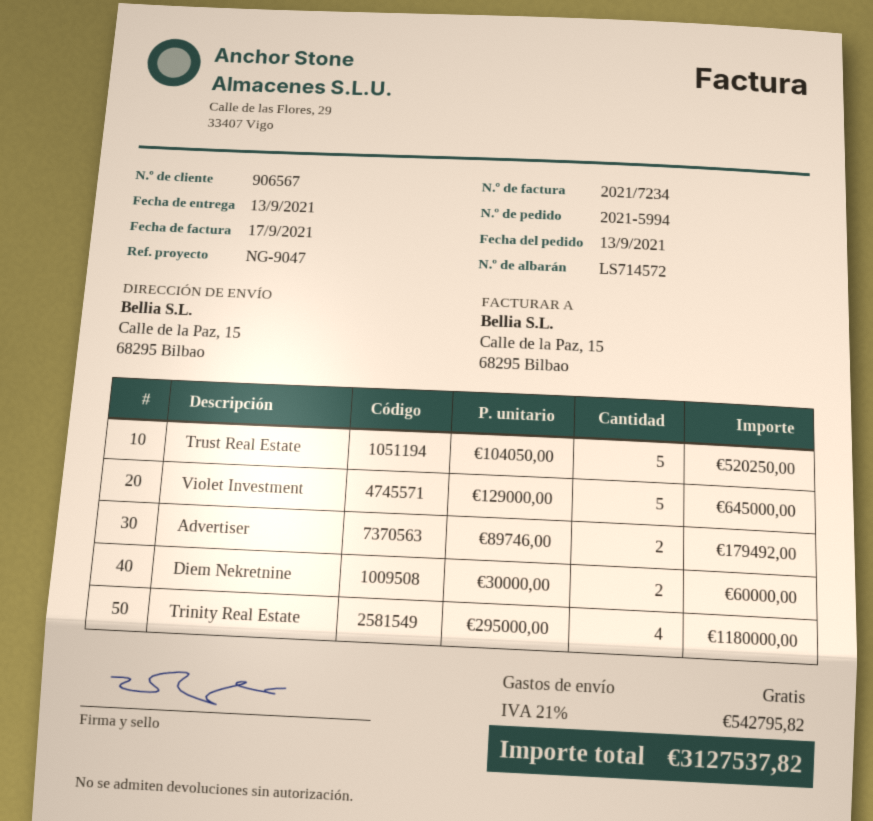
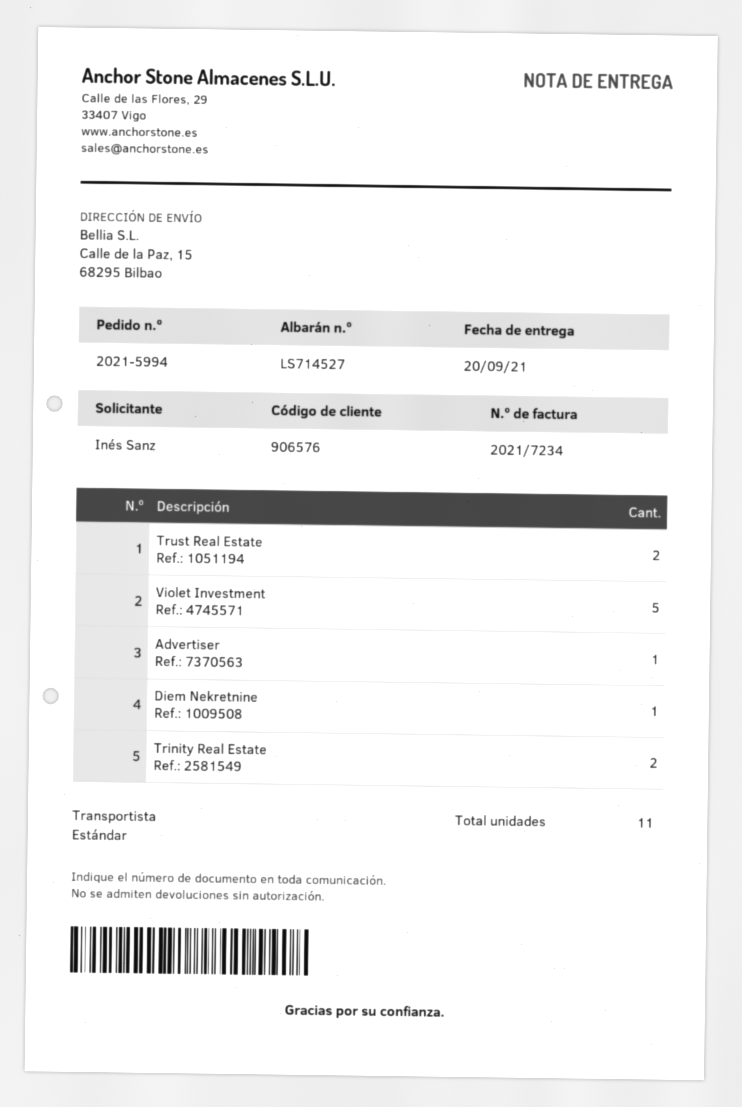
delivery note number: LS714572 -> LS714527
delivery date: 2021-09-13 -> 2021-09-20
customer number: 906567 -> 906576
Trust Real Estate: 5 -> 2
Advertiser: 2 -> 1
Diem Nekretnine: 2 -> 1
Trinity Real Estate: 4 -> 2

